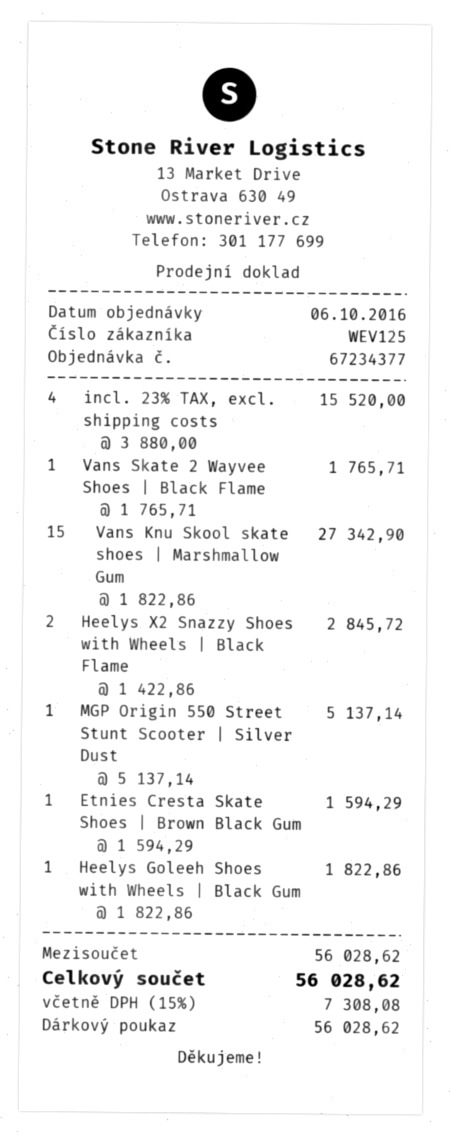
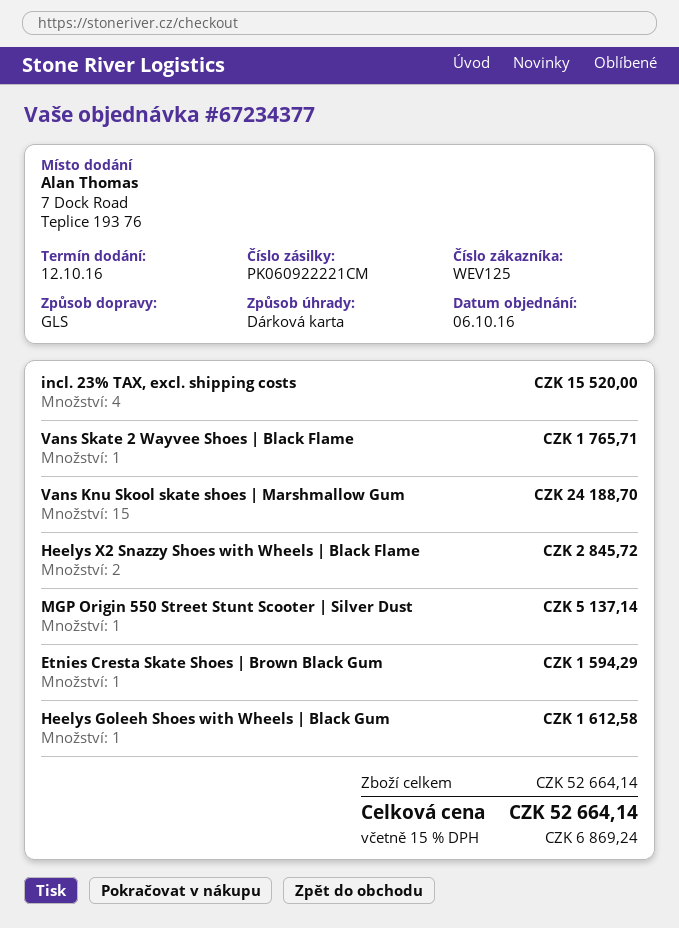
Vans Knu Skool skate shoes | Marshmallow Gum: 15 for 27342.90 -> 15 for 24188.70
Heelys Goleeh Shoes with Wheels | Black Gum: 1 for 1822.86 -> 1 for 1612.58
subtotal: 56028.62 -> 52664.14
tax: 15% = 7308.08 -> 15% = 6869.24
total: 56028.62 -> 52664.14

